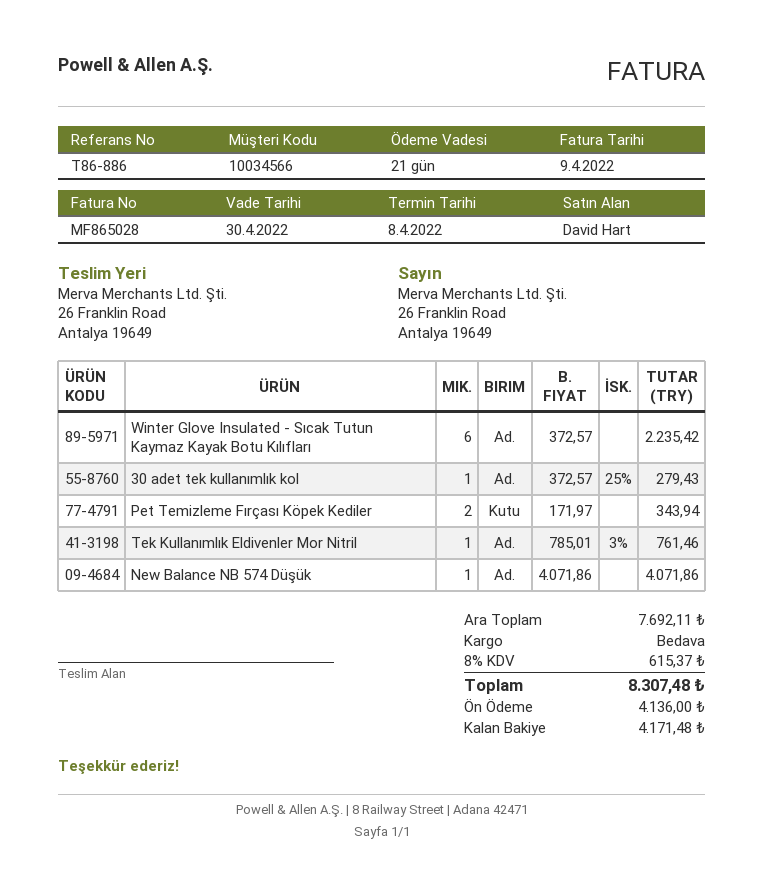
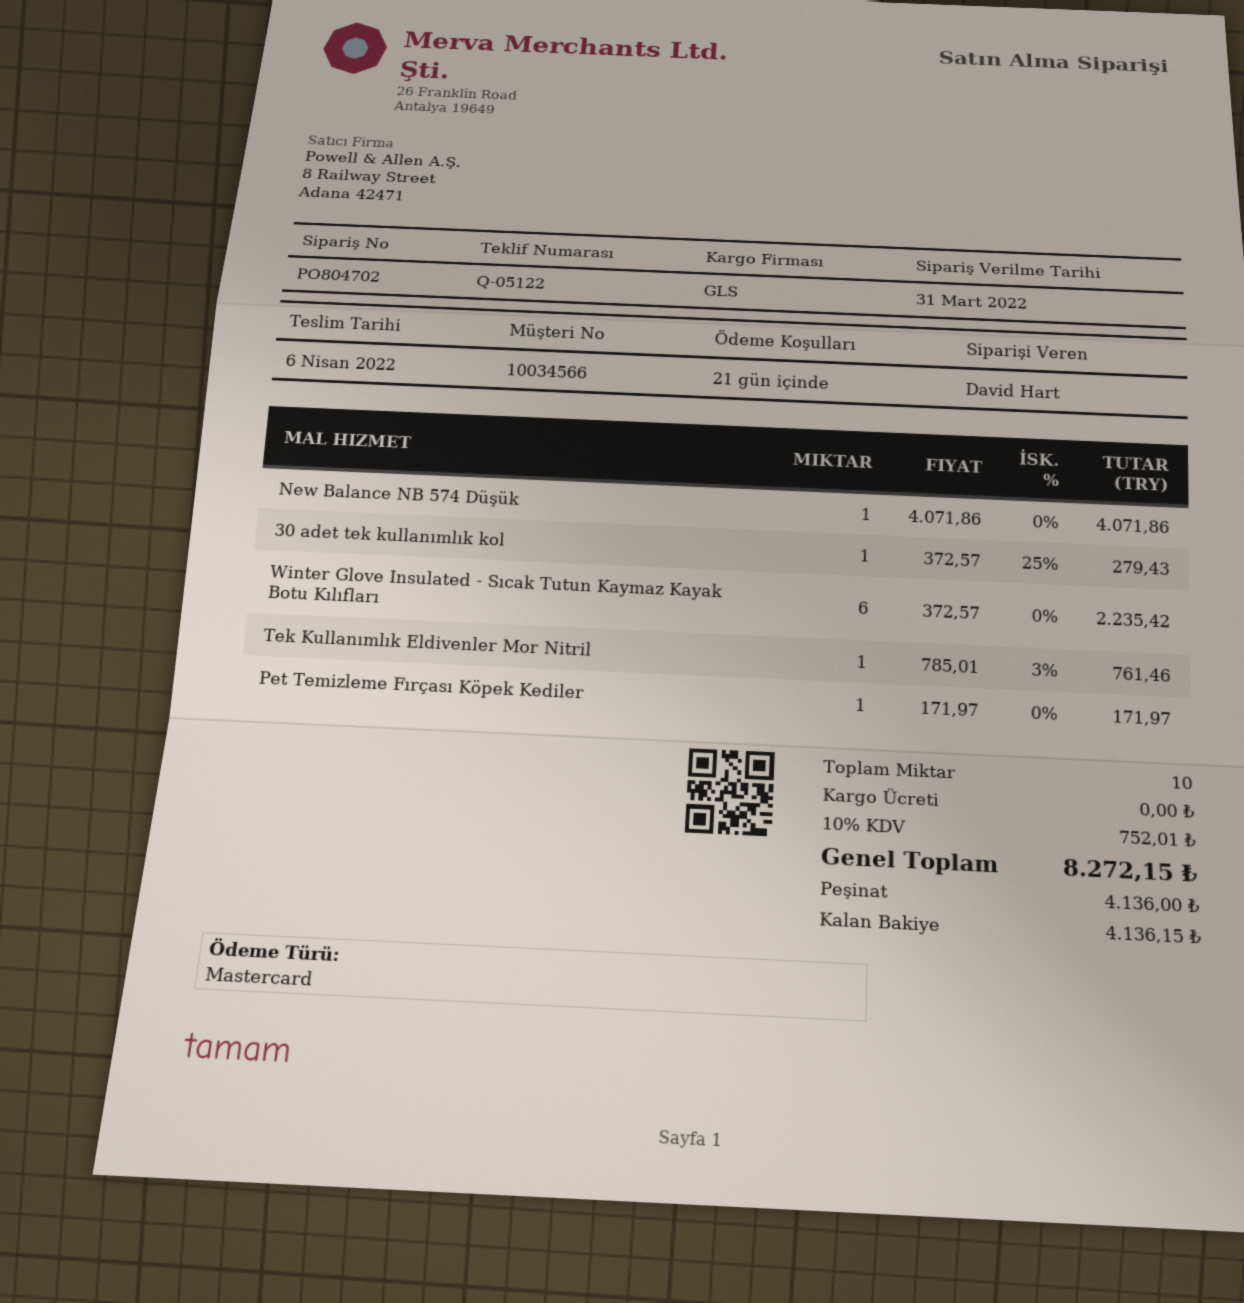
delivery date: 2022-04-08 -> 2022-04-06
Pet Temizleme Fırçası Köpek Kediler: 2 x 171.97 = 343.94 -> 1 x 171.97 = 171.97
tax: 8% = 615.37 -> 10% = 752.01
total: 8307.48 -> 8272.15
balance: 4171.48 -> 4136.15

